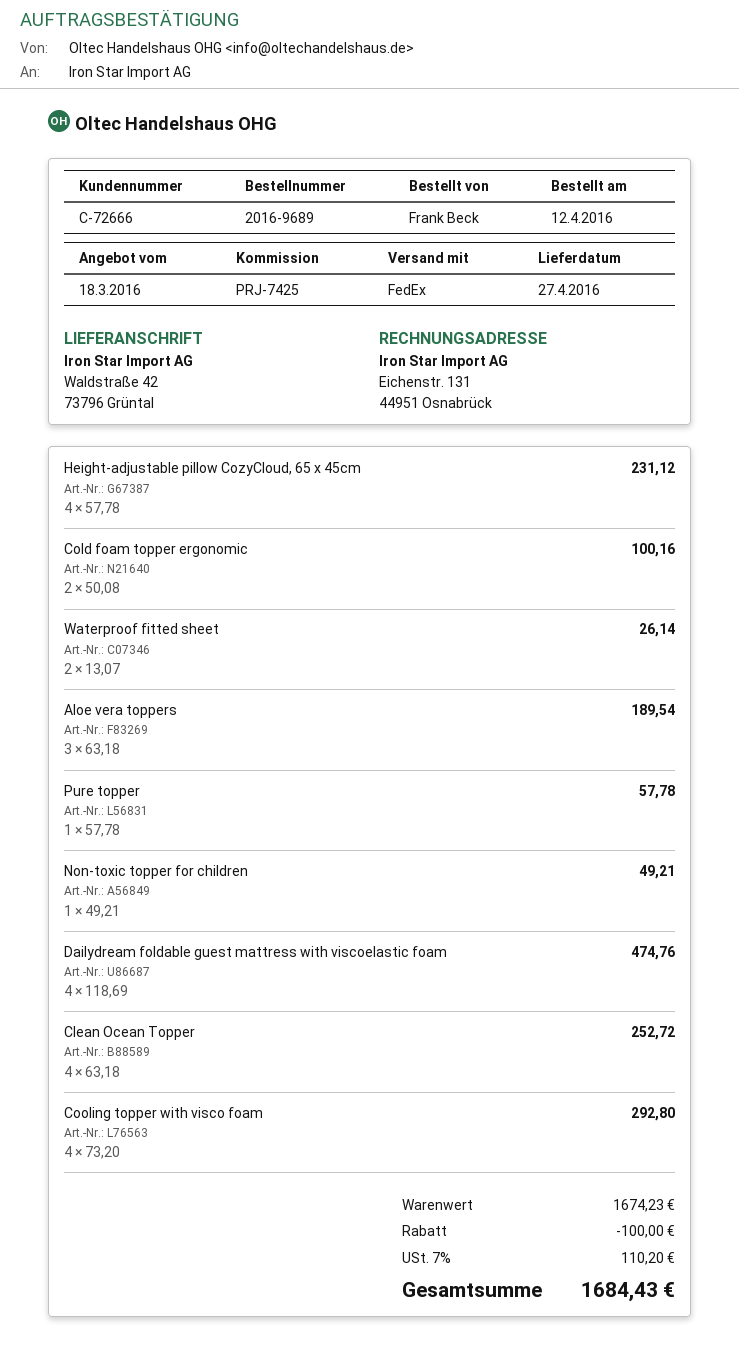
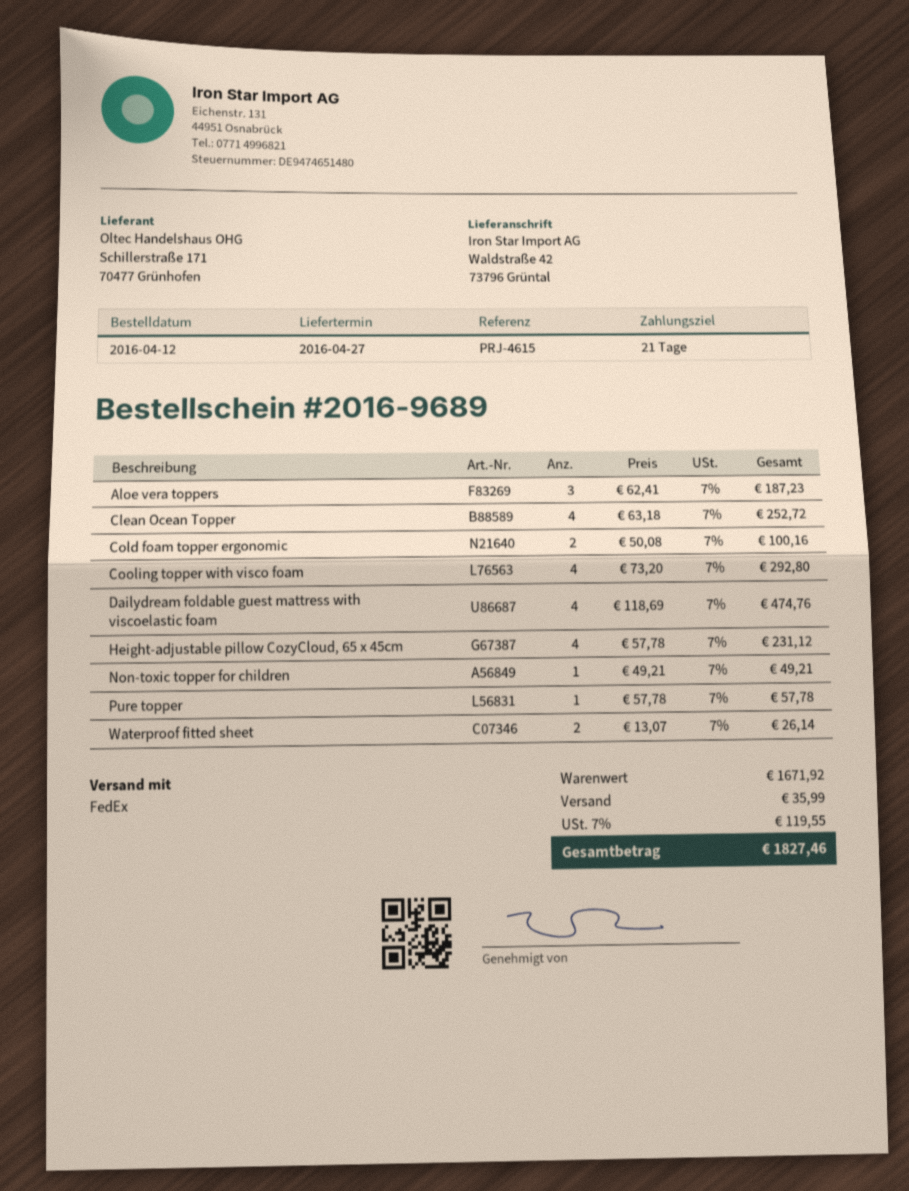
reference: PRJ-7425 -> PRJ-4615
Aloe vera toppers: 3 x 63.18 = 189.54 -> 3 x 62.41 = 187.23
subtotal: 1674.23 -> 1671.92
discount: 100.00 -> none
shipping: none -> 35.99
tax: 7% = 110.20 -> 7% = 119.55
total: 1684.43 -> 1827.46

